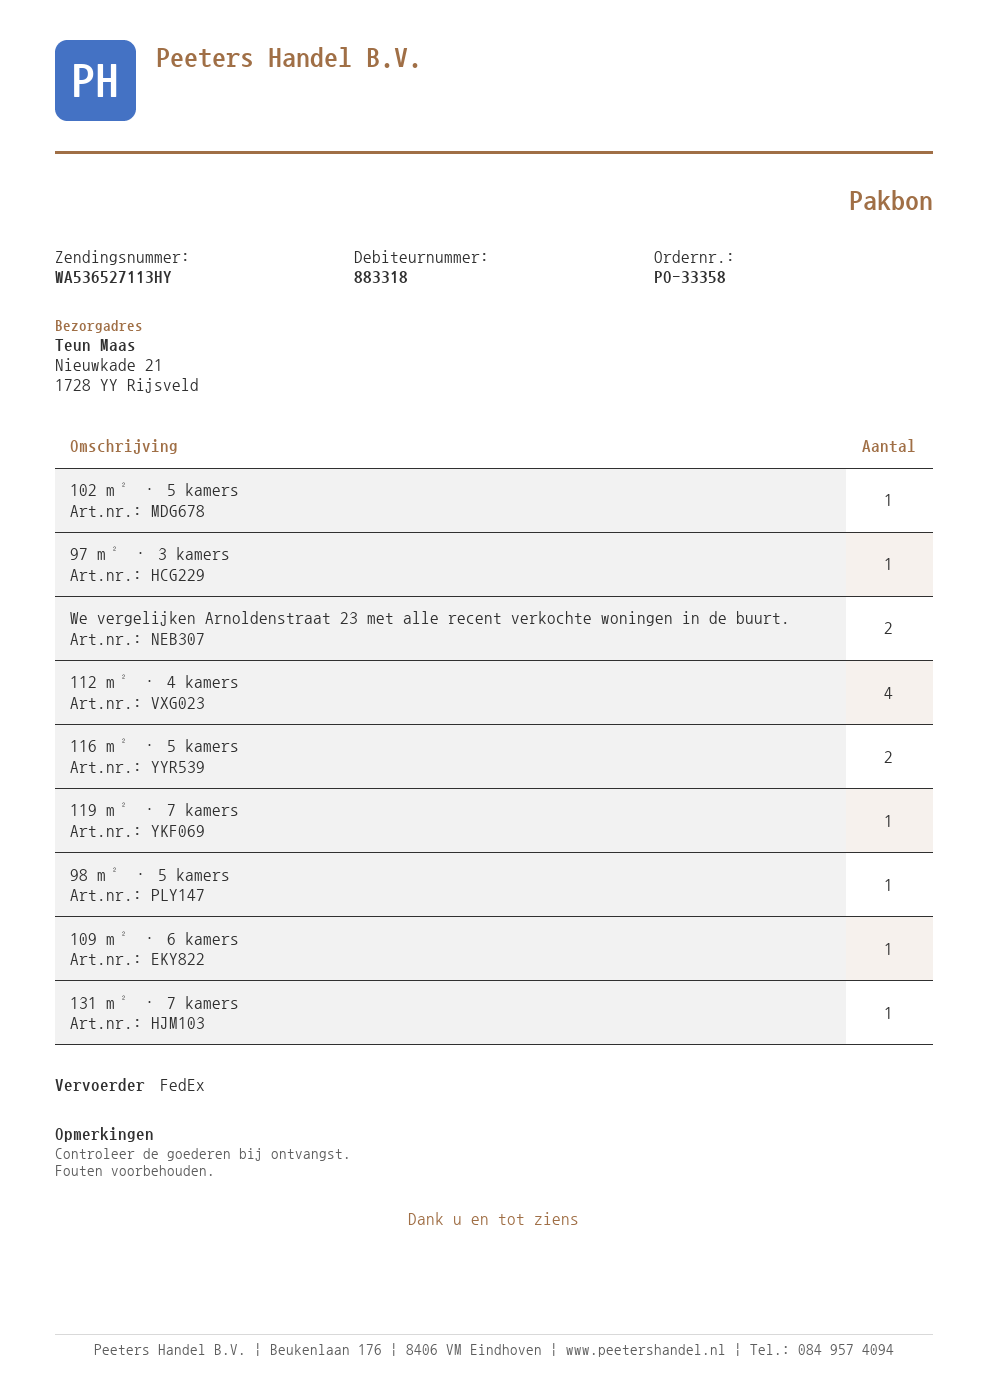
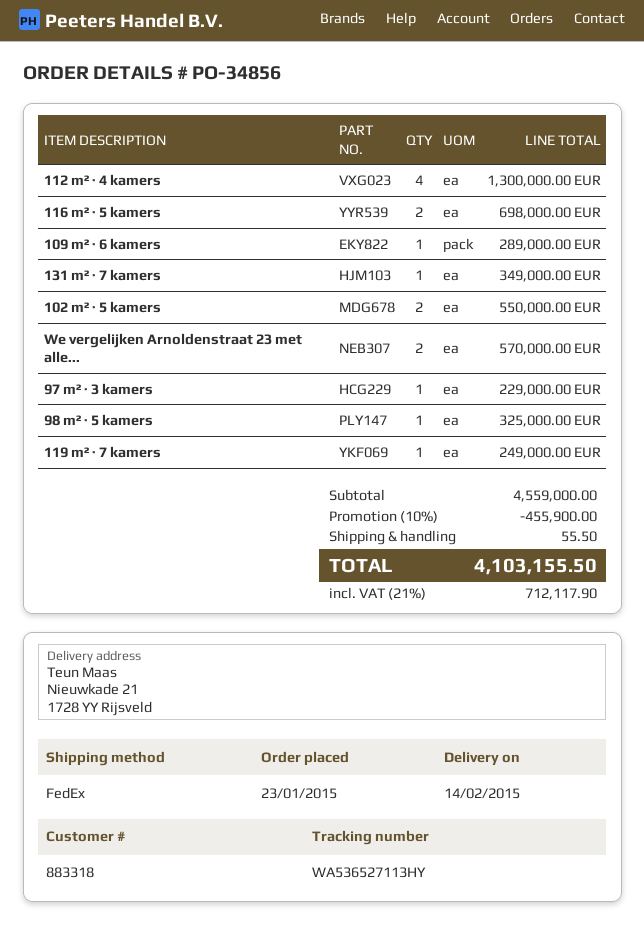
order number: PO-33358 -> PO-34856
102 m² · 5 kamers: 1 -> 2

